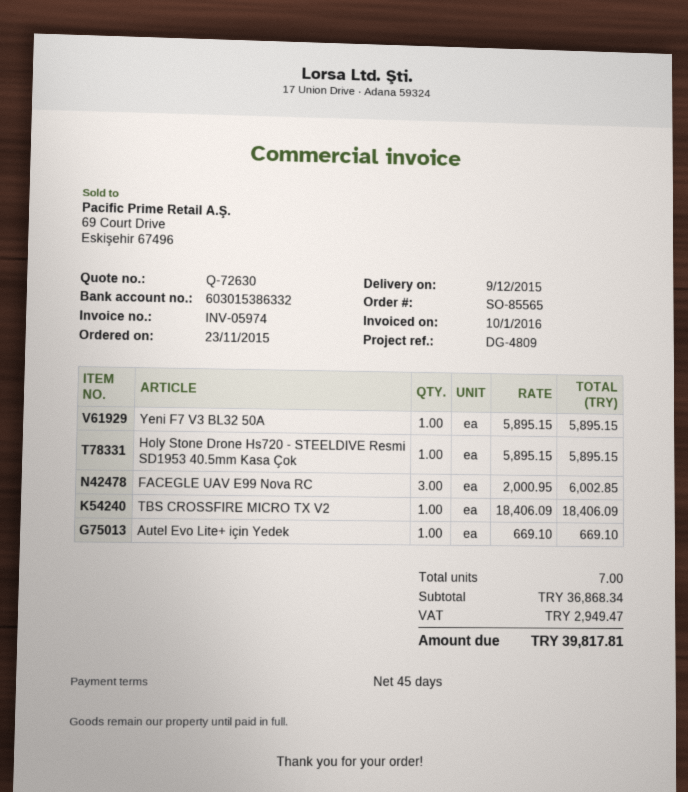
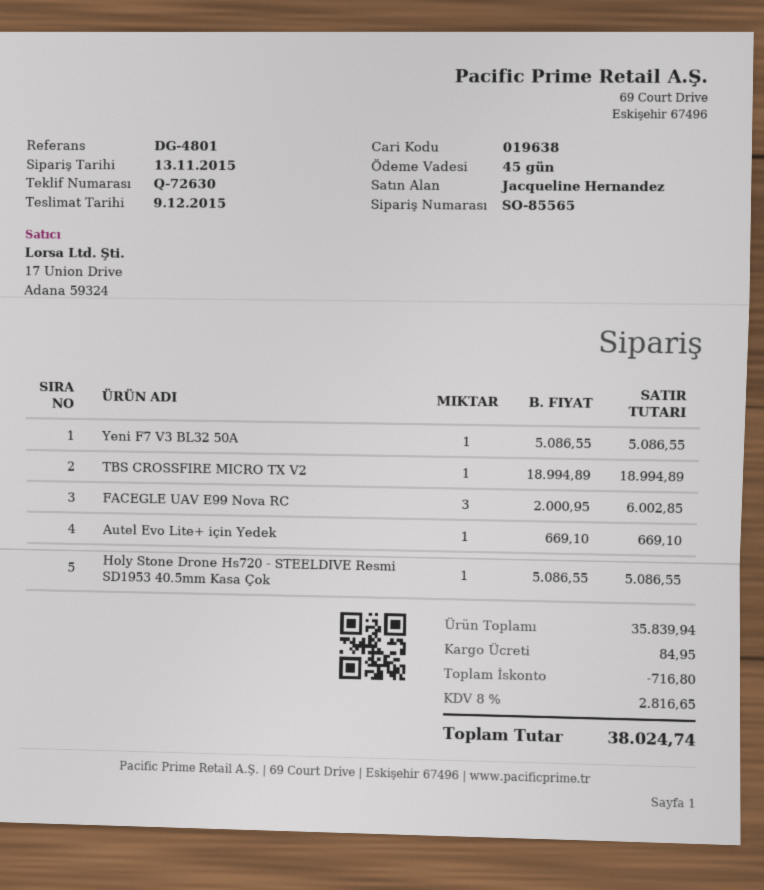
order date: 2015-11-23 -> 2015-11-13
reference: DG-4809 -> DG-4801
Yeni F7 V3 BL32 50A: 1 x 5895.15 = 5895.15 -> 1 x 5086.55 = 5086.55
Holy Stone Drone Hs720 - STEELDIVE Resmi SD1953 40.5mm Kasa Çok: 1 x 5895.15 = 5895.15 -> 1 x 5086.55 = 5086.55
TBS CROSSFIRE MICRO TX V2: 1 x 18406.09 = 18406.09 -> 1 x 18994.89 = 18994.89
subtotal: 36868.34 -> 35839.94
discount: none -> 716.80
shipping: none -> 84.95
tax: 2949.47 -> 2816.65
total: 39817.81 -> 38024.74

